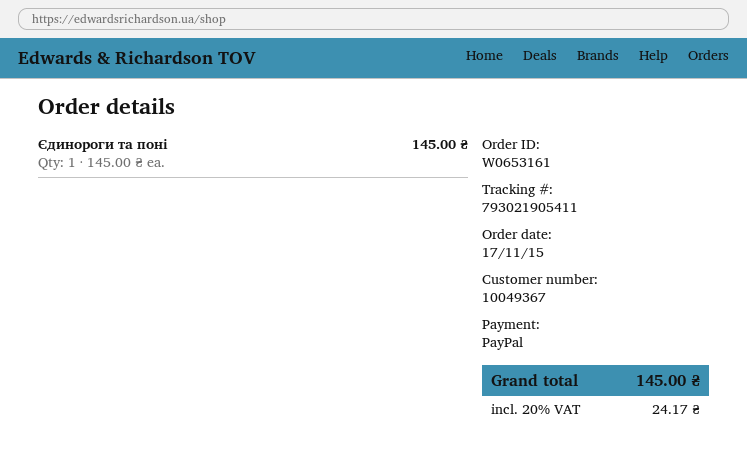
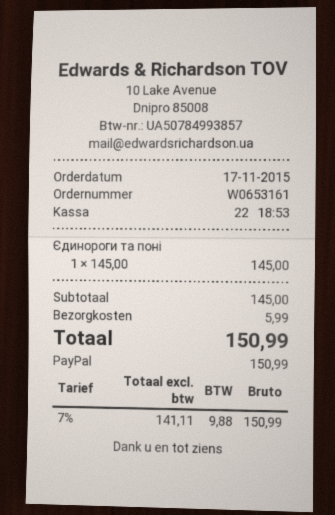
shipping: none -> 5.99
tax: 20% = 24.17 -> 7% = 9.88
total: 145.00 -> 150.99

